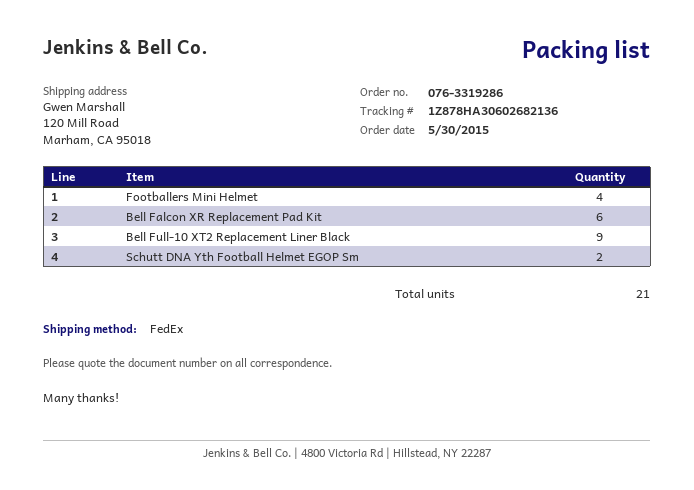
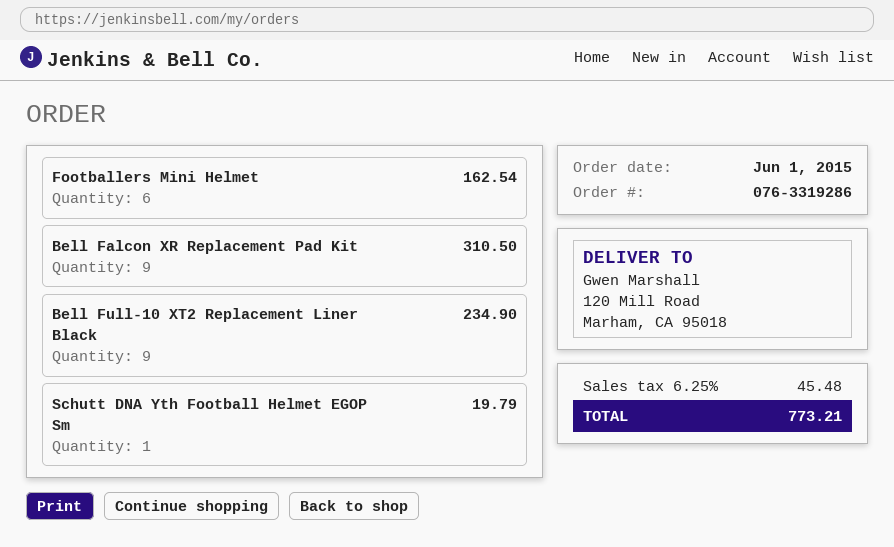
order date: 2015-05-30 -> 2015-06-01
Footballers Mini Helmet: 4 -> 6
Bell Falcon XR Replacement Pad Kit: 6 -> 9
Schutt DNA Yth Football Helmet EGOP Sm: 2 -> 1

